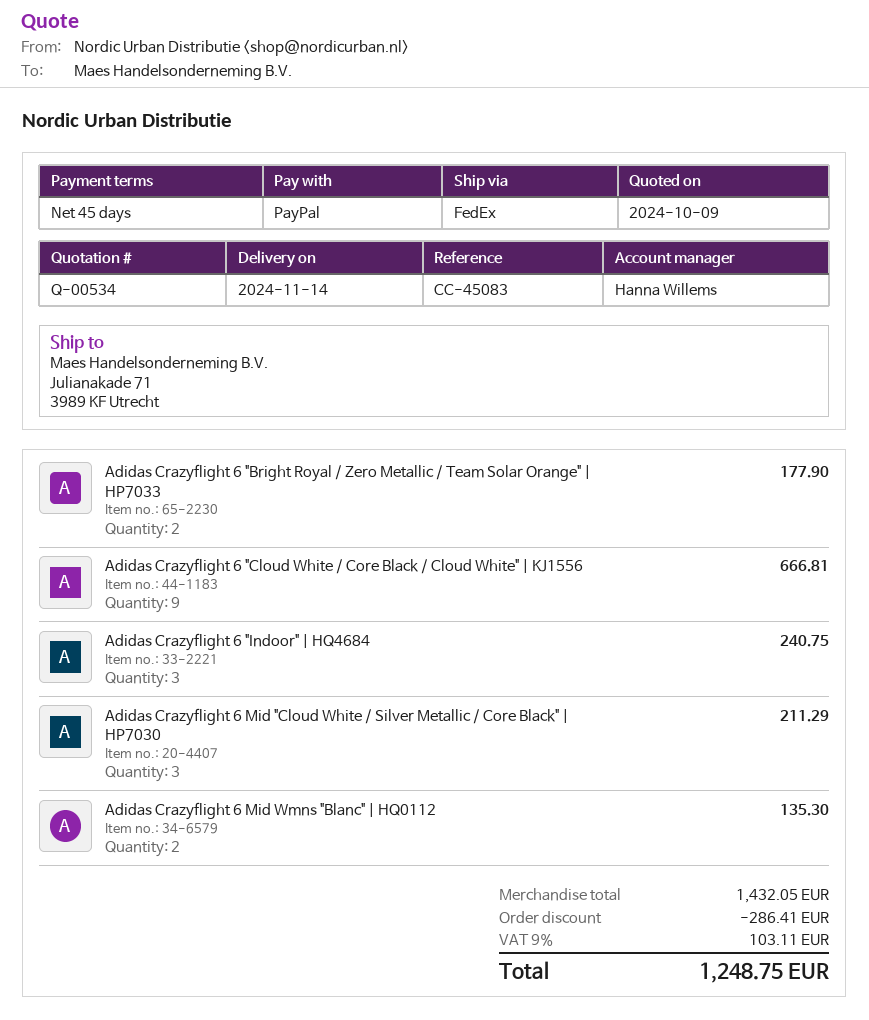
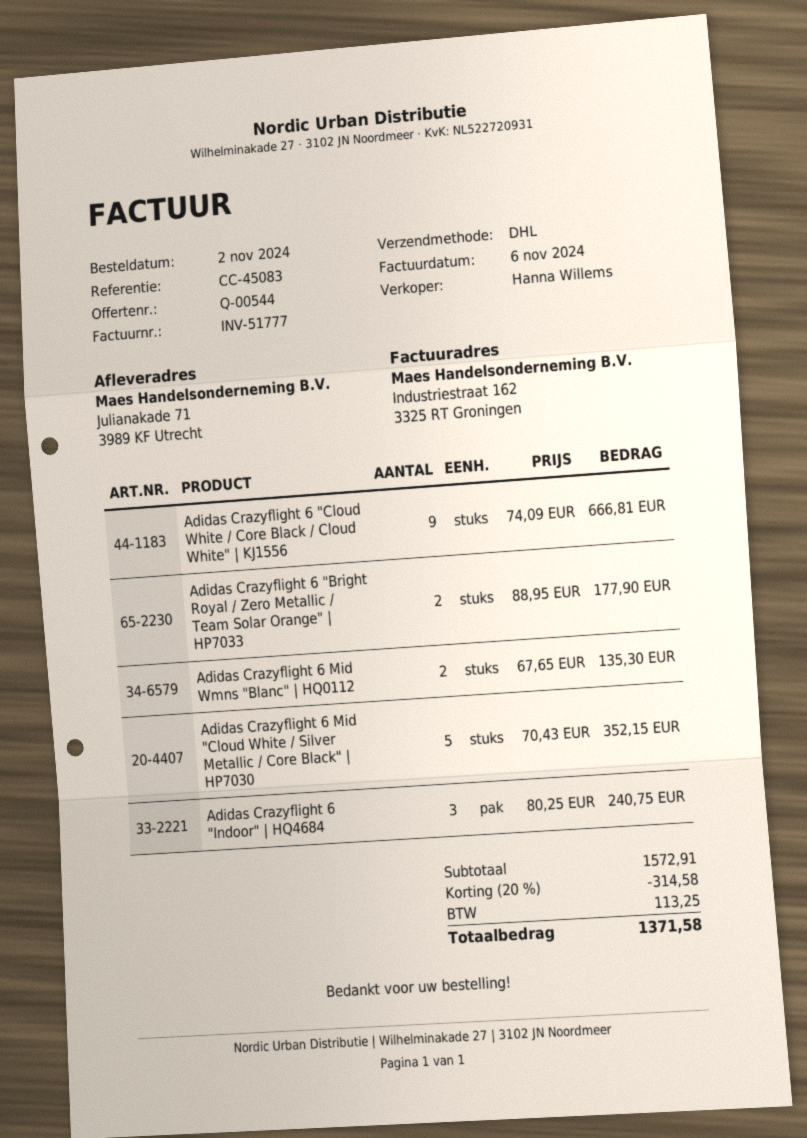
quote number: Q-00534 -> Q-00544
shipping method: FedEx -> DHL
Adidas Crazyflight 6 Mid "Cloud White / Silver Metallic / Core Black" | HP7030: 3 for 211.29 -> 5 for 352.15
subtotal: 1432.05 -> 1572.91
discount: 286.41 -> 314.58
tax: 103.11 -> 113.25
total: 1248.75 -> 1371.58

